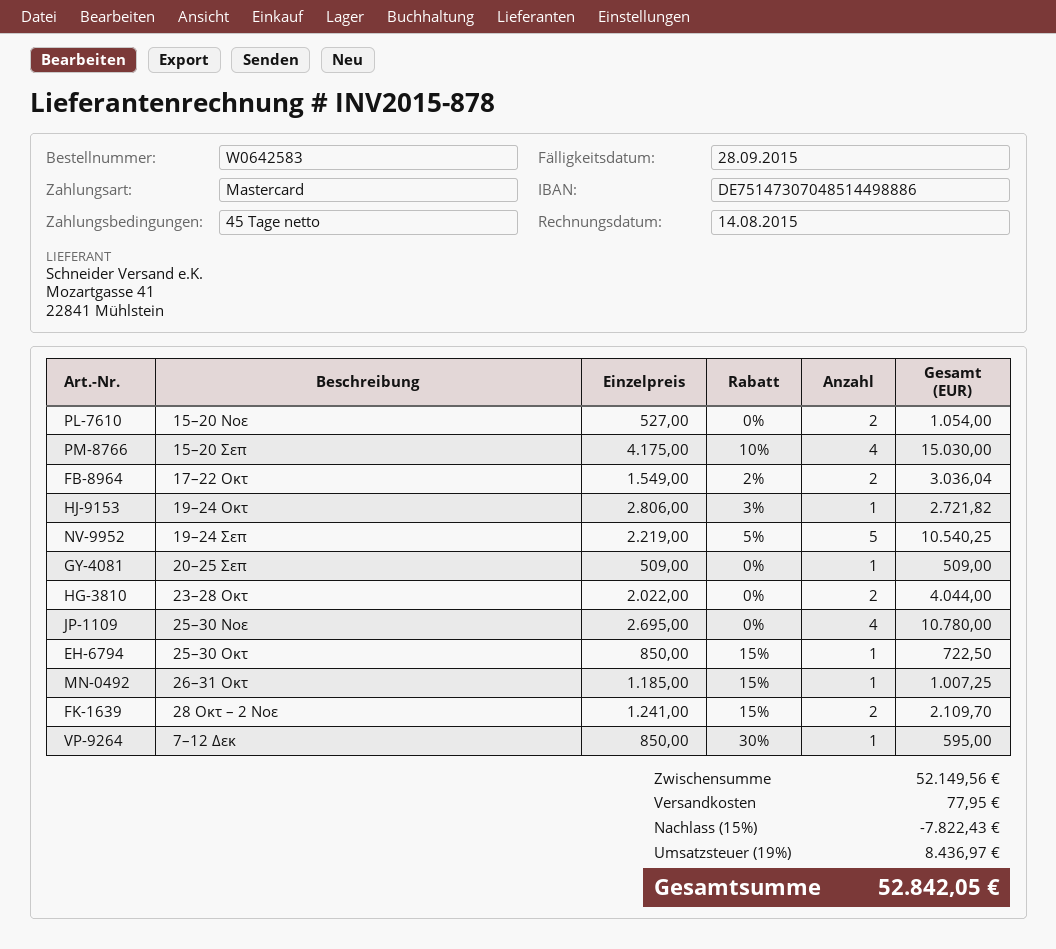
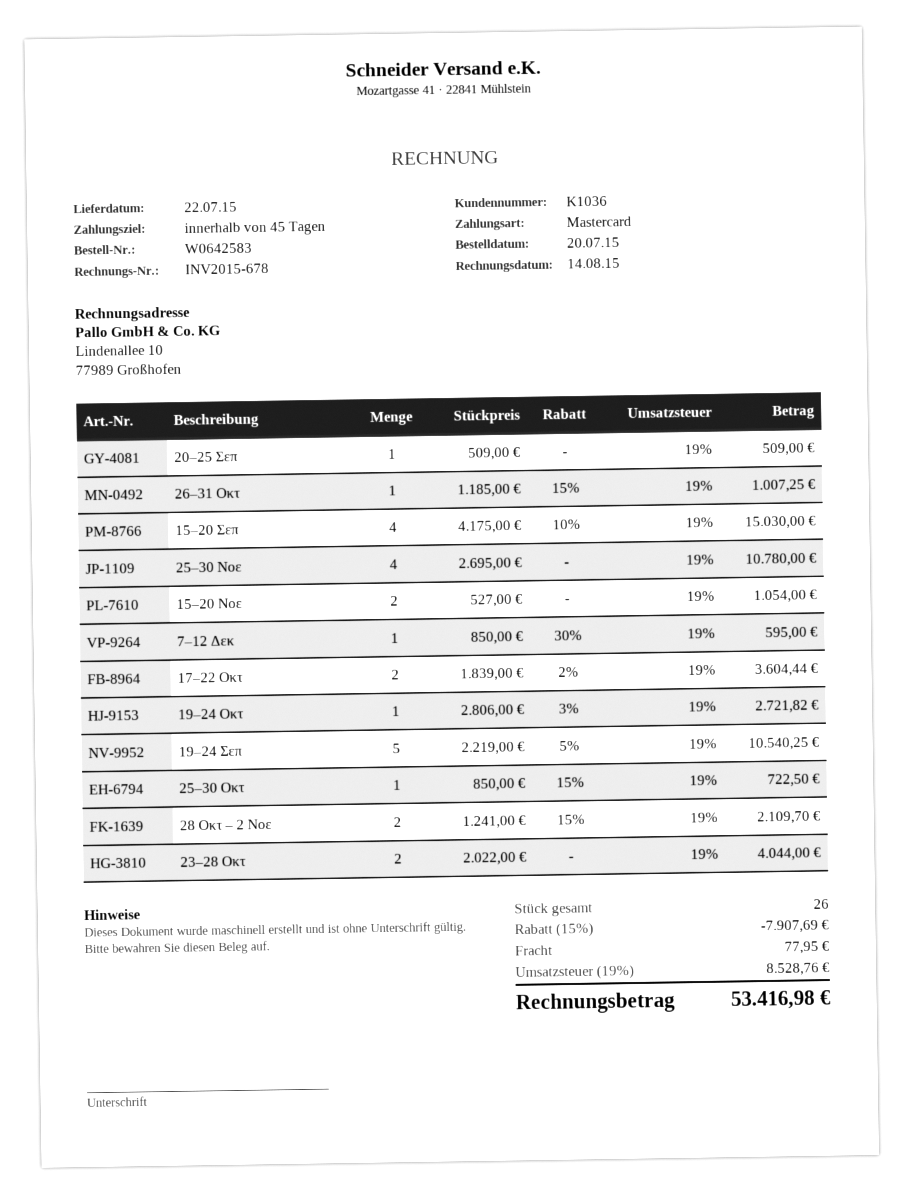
invoice number: INV2015-878 -> INV2015-678
17–22 Οκτ: 2 x 1549.00 - 2% = 3036.04 -> 2 x 1839.00 - 2% = 3604.44
discount: 15% = 7822.43 -> 15% = 7907.69
tax: 19% = 8436.97 -> 19% = 8528.76
total: 52842.05 -> 53416.98

